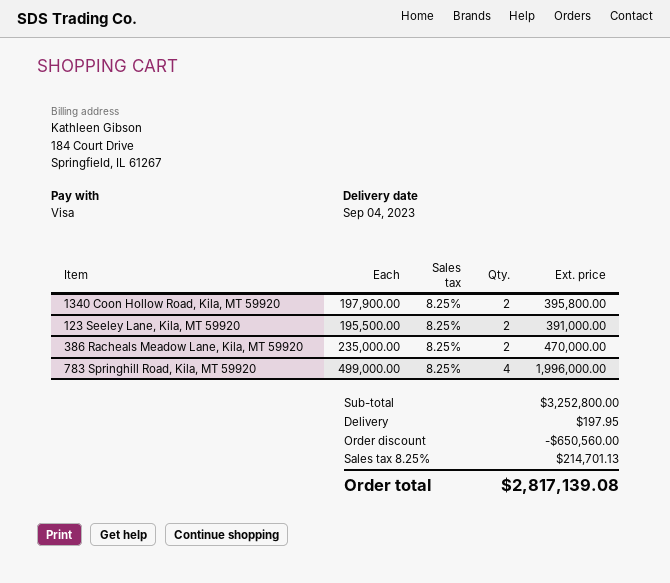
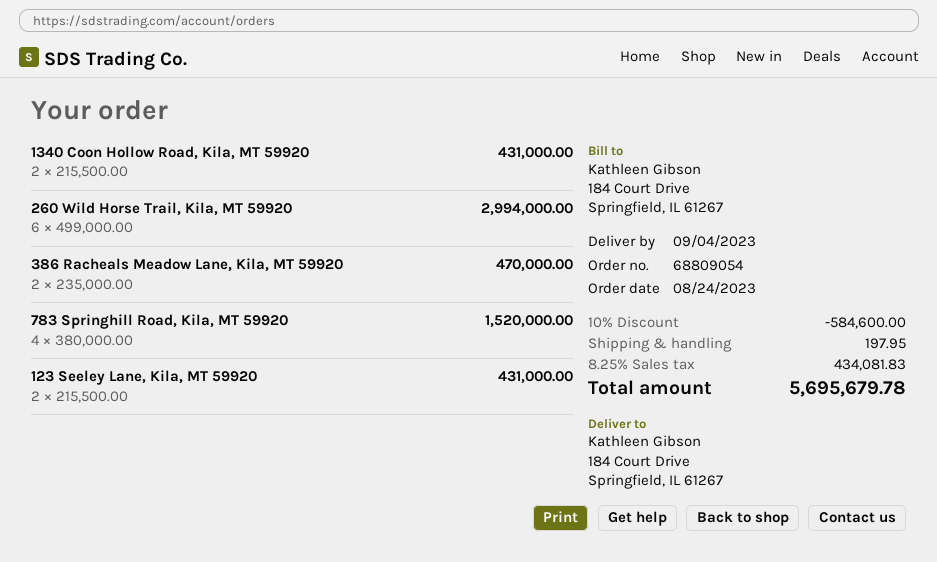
1340 Coon Hollow Road, Kila, MT 59920: 2 x 197900.00 = 395800.00 -> 2 x 215500.00 = 431000.00
123 Seeley Lane, Kila, MT 59920: 2 x 195500.00 = 391000.00 -> 2 x 215500.00 = 431000.00
783 Springhill Road, Kila, MT 59920: 4 x 499000.00 = 1996000.00 -> 4 x 380000.00 = 1520000.00
260 Wild Horse Trail, Kila, MT 59920: none -> 6 x 499000.00 = 2994000.00
discount: 650560.00 -> 584600.00
tax: 8.25% = 214701.13 -> 8.25% = 434081.83
total: 2817139.08 -> 5695679.78

